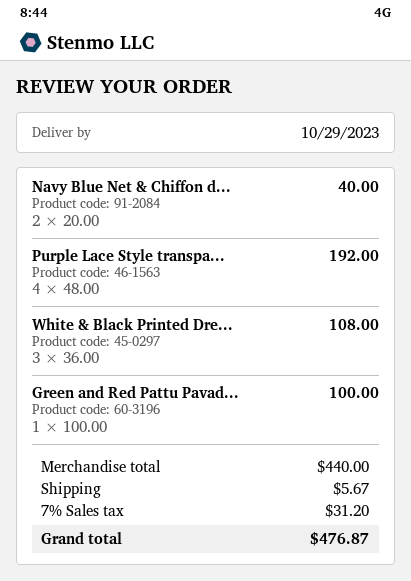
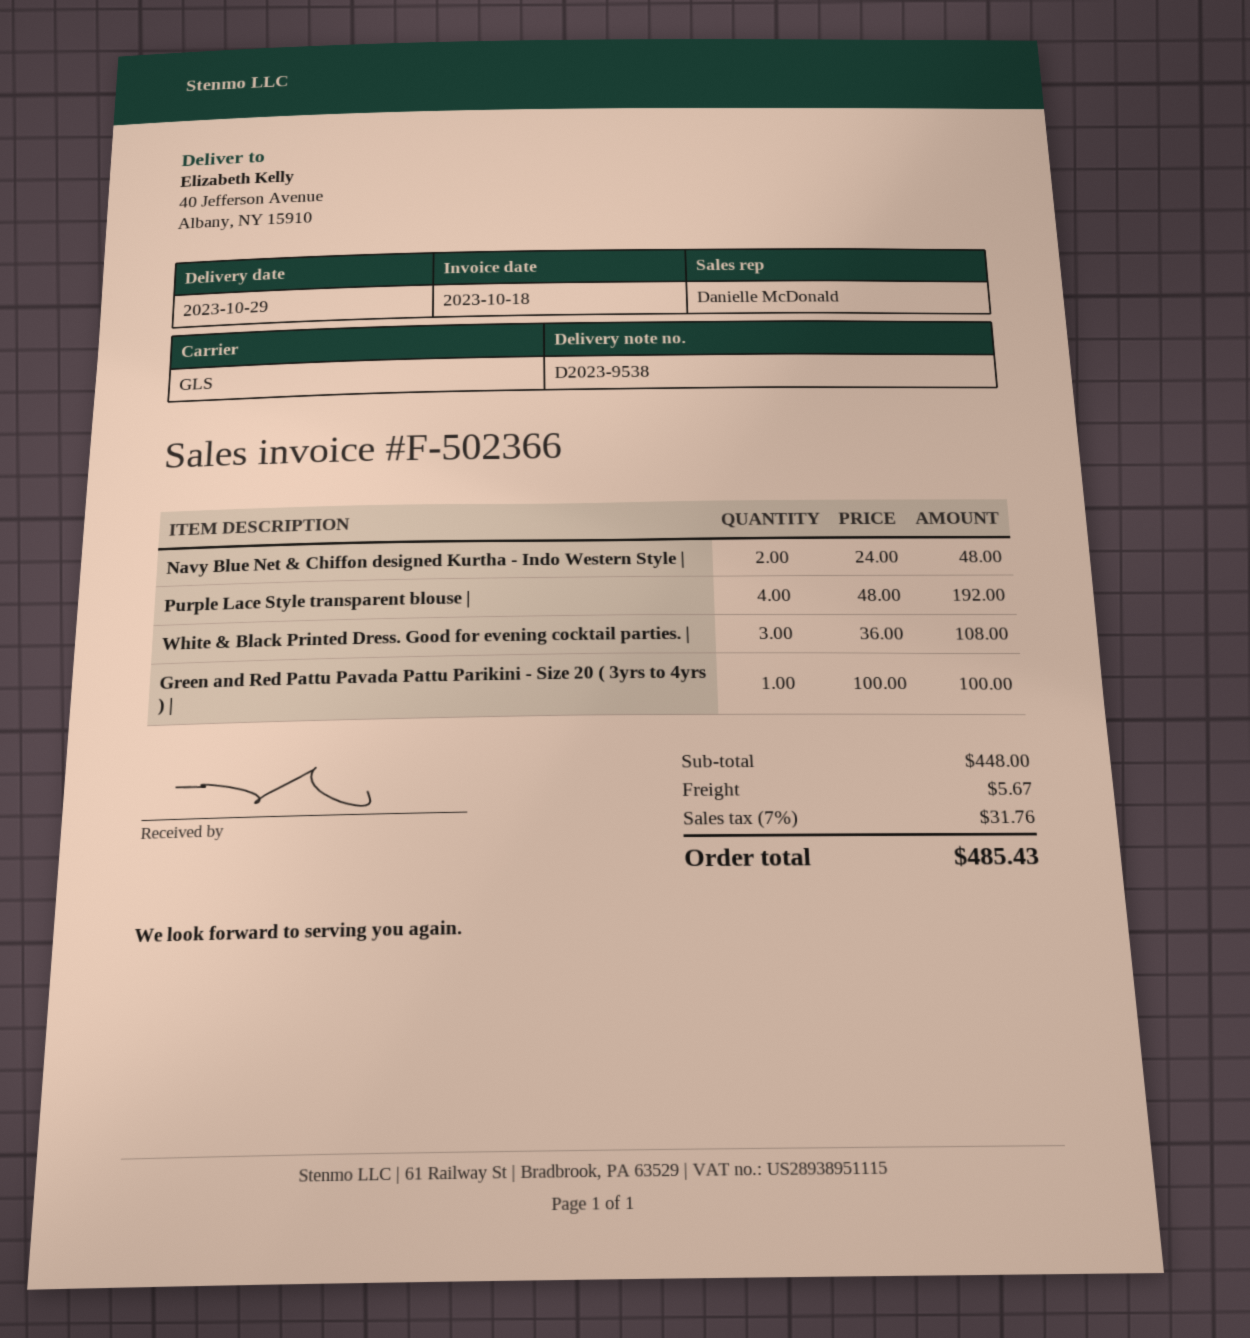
Navy Blue Net & Chiffon d...: 2 x 20.00 = 40.00 -> 2 x 24.00 = 48.00
subtotal: 440.00 -> 448.00
tax: 7% = 31.20 -> 7% = 31.76
total: 476.87 -> 485.43

